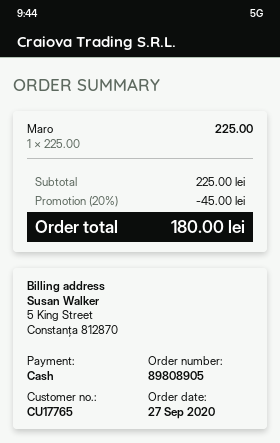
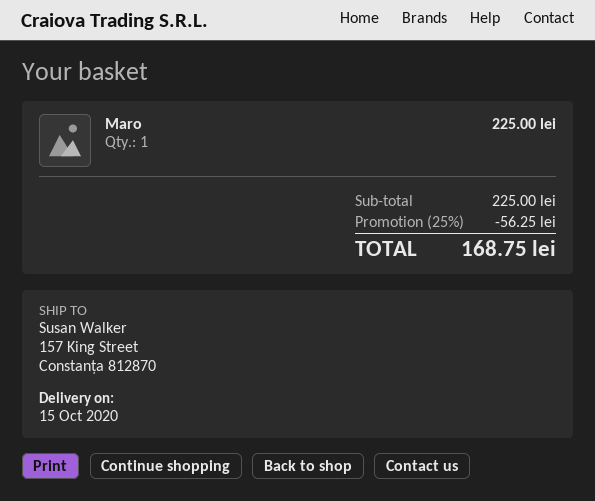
discount: 20% = 45.00 -> 25% = 56.25
total: 180.00 -> 168.75

